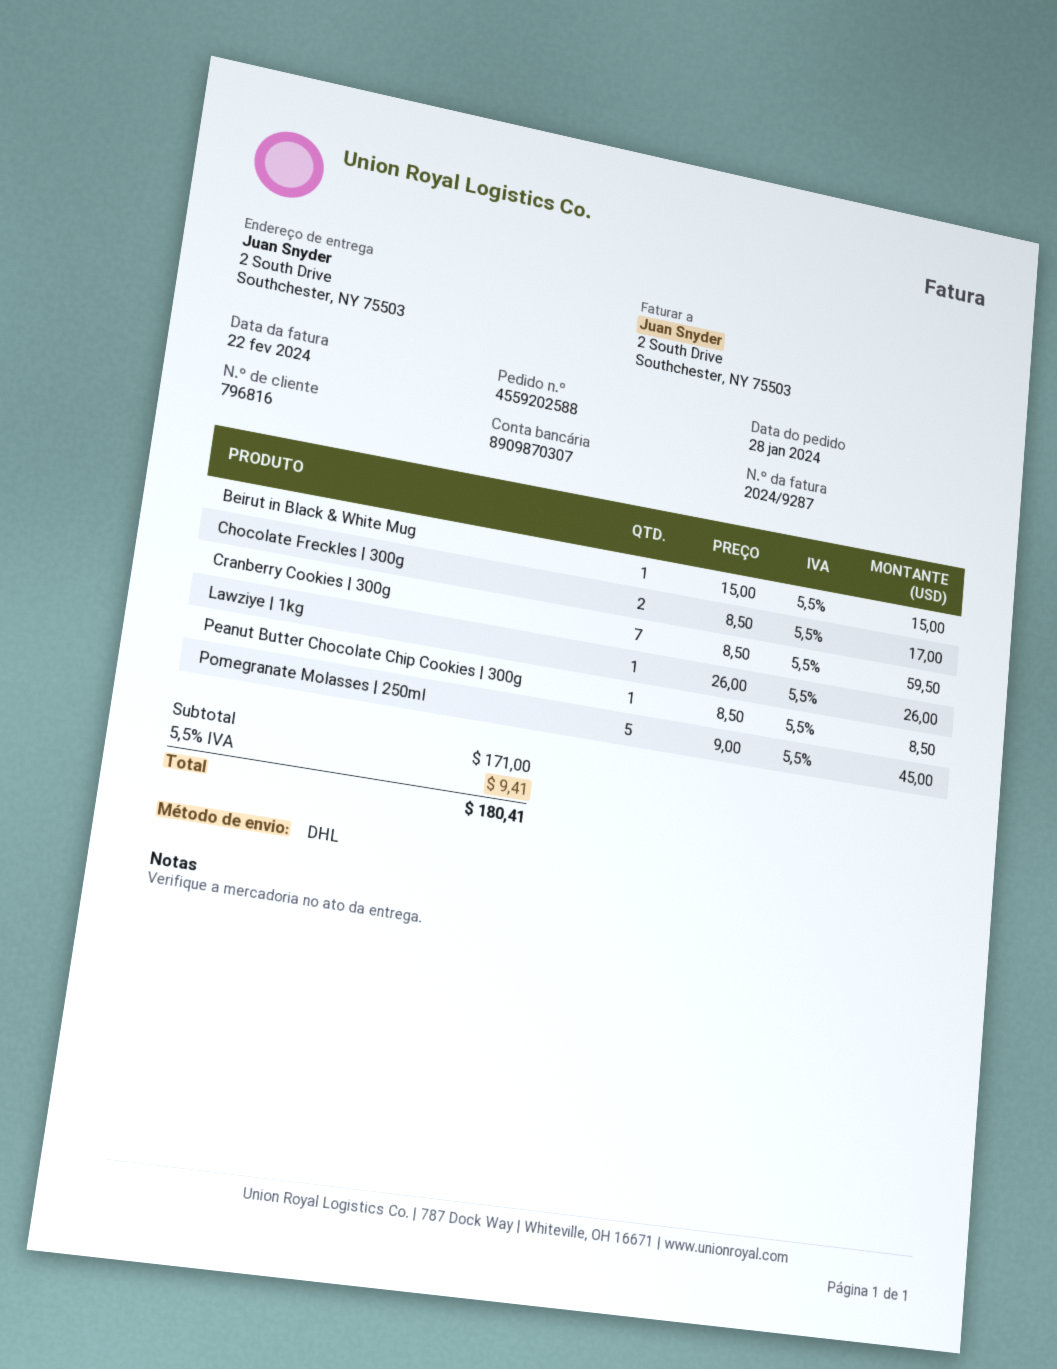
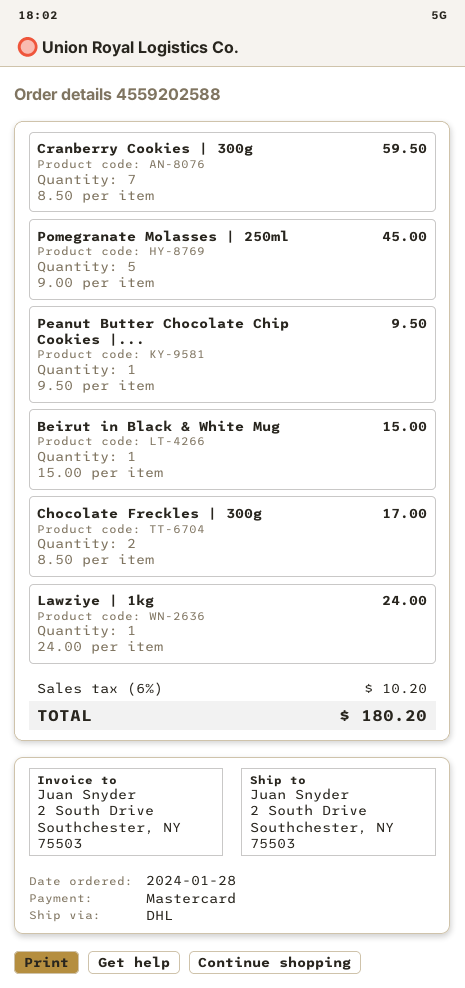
Lawziye | 1kg: 1 x 26.00 = 26.00 -> 1 x 24.00 = 24.00
Peanut Butter Chocolate Chip Cookies | 300g: 1 x 8.50 = 8.50 -> 1 x 9.50 = 9.50
tax: 5.5% = 9.41 -> 6% = 10.20
total: 180.41 -> 180.20

